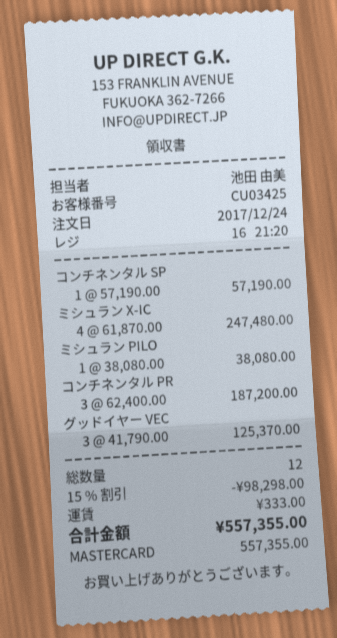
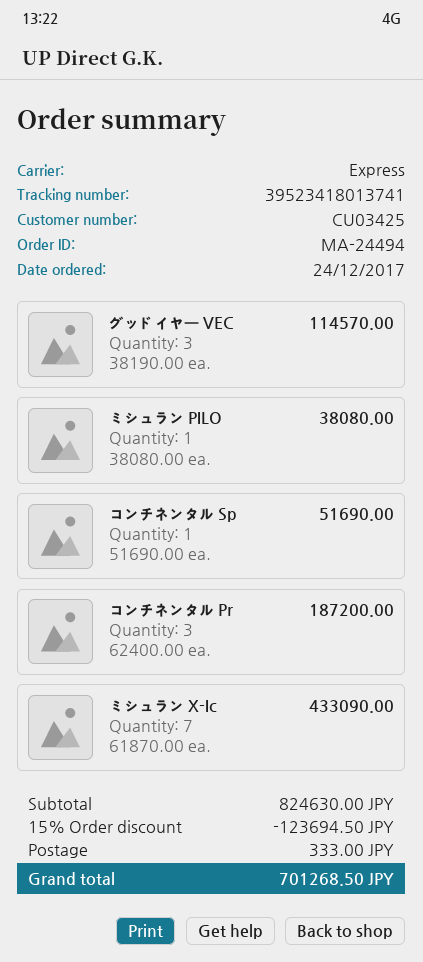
コンチネンタル SP: 1 x 57190.00 = 57190.00 -> 1 x 51690.00 = 51690.00
ミシュラン X-IC: 4 x 61870.00 = 247480.00 -> 7 x 61870.00 = 433090.00
グッドイヤー VEC: 3 x 41790.00 = 125370.00 -> 3 x 38190.00 = 114570.00
discount: 15% = 98298.00 -> 15% = 123694.50
total: 557355.00 -> 701268.50

